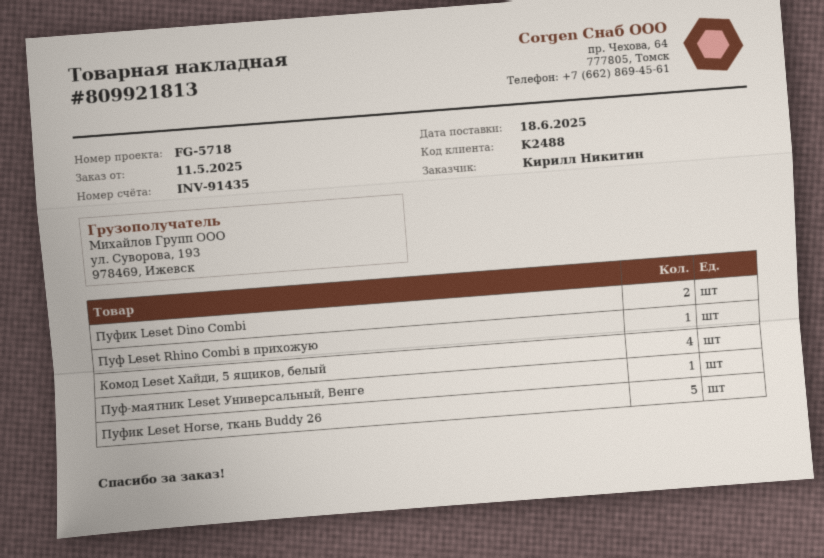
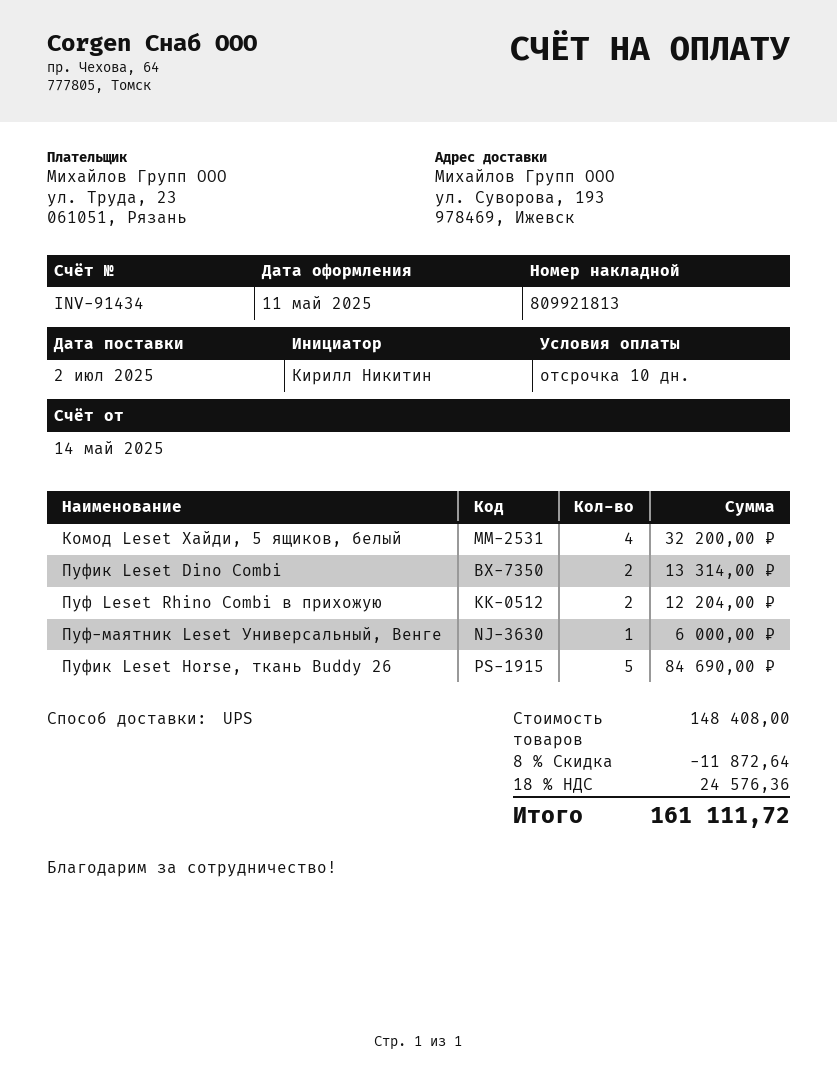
delivery date: 2025-06-18 -> 2025-07-02
invoice number: INV-91435 -> INV-91434
Пуф Leset Rhino Combi в прихожую: 1 -> 2

